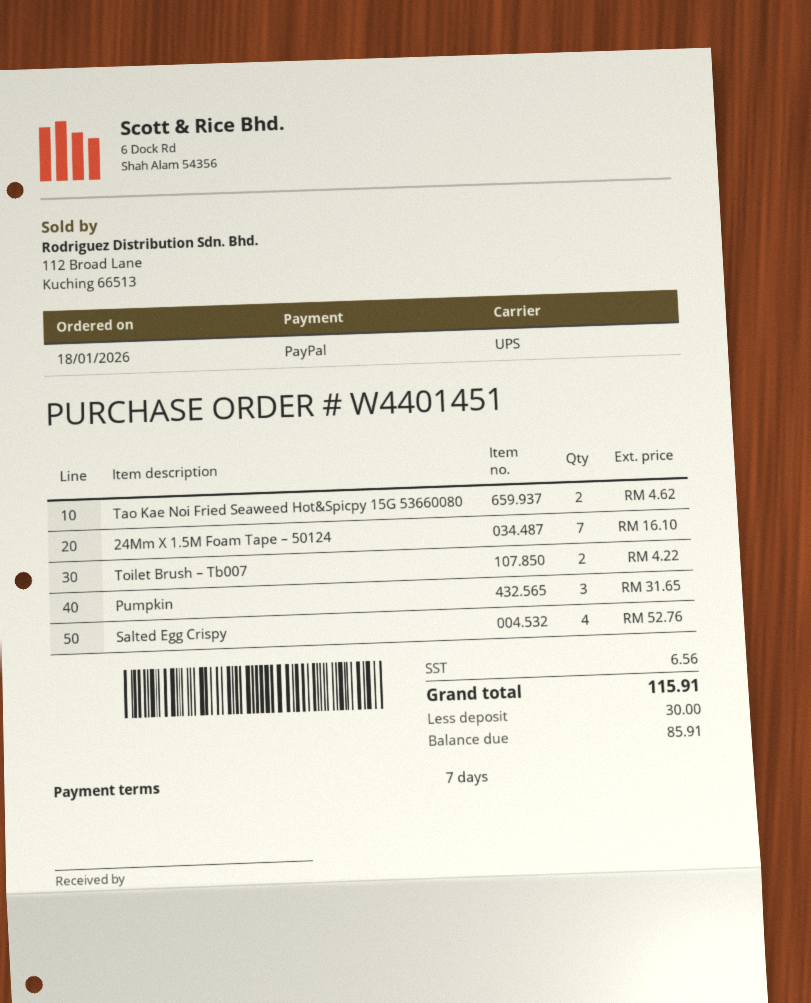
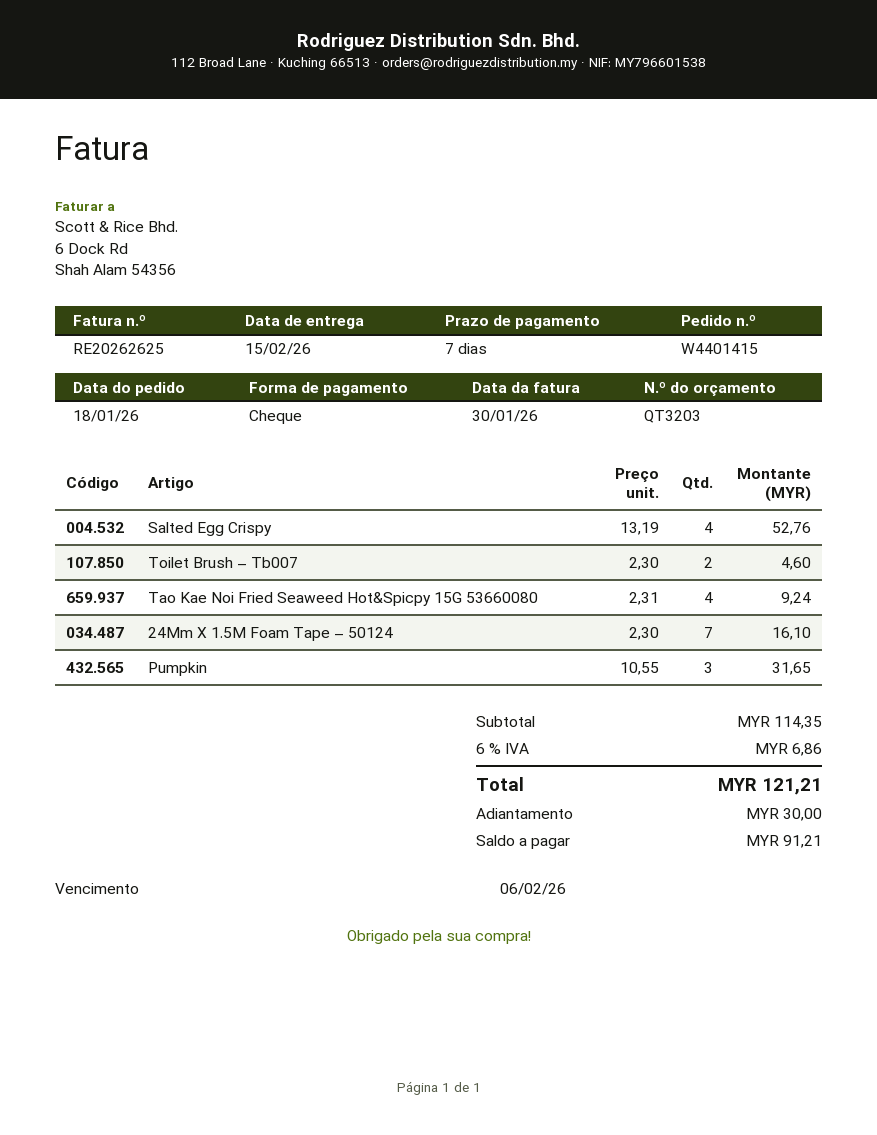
order number: W4401451 -> W4401415
payment method: PayPal -> cheque
Tao Kae Noi Fried Seaweed Hot&Spicpy 15G 53660080: 2 for 4.62 -> 4 for 9.24
Toilet Brush – Tb007: 2 for 4.22 -> 2 for 4.60
tax: 6.56 -> 6.86
total: 115.91 -> 121.21
balance: 85.91 -> 91.21

